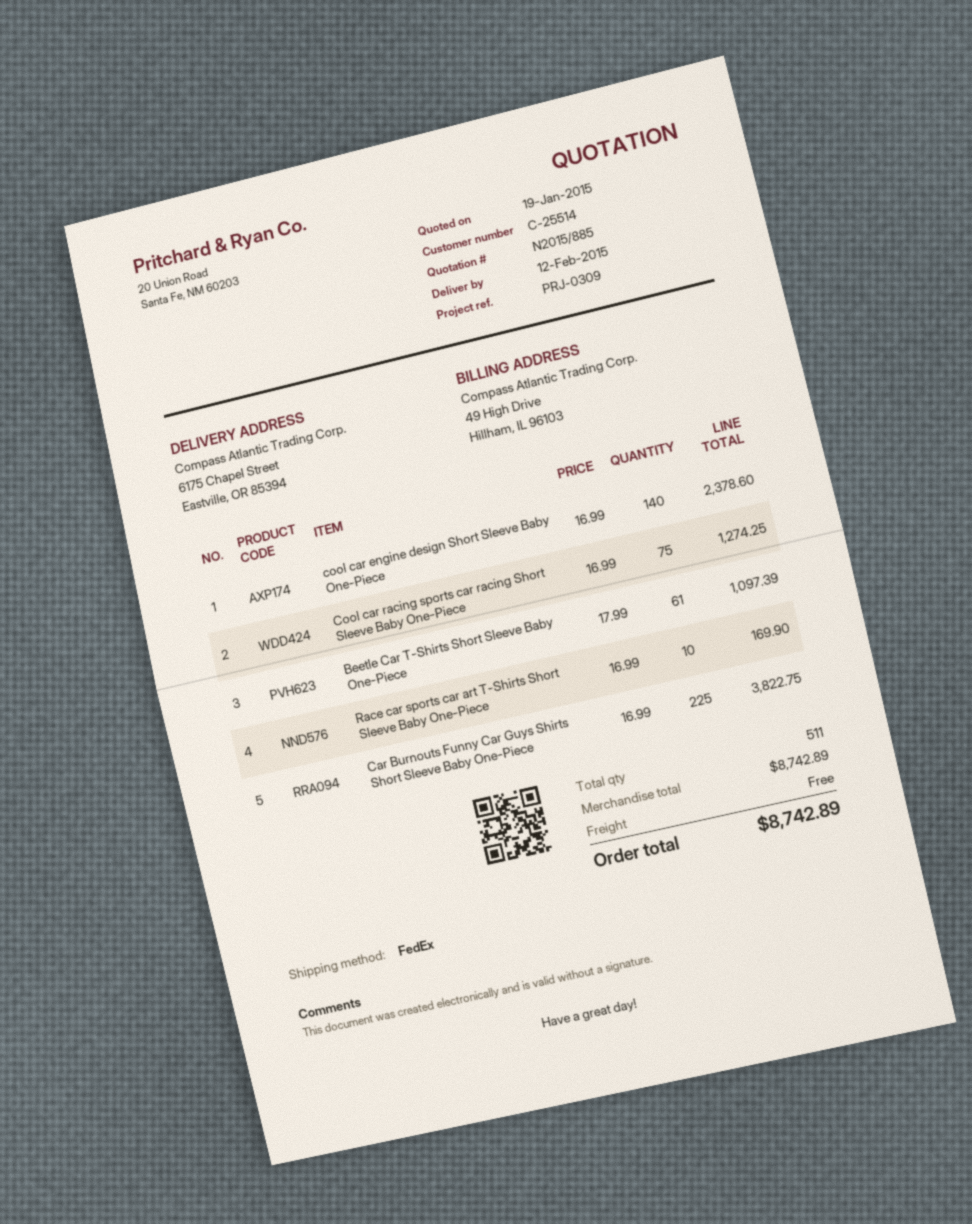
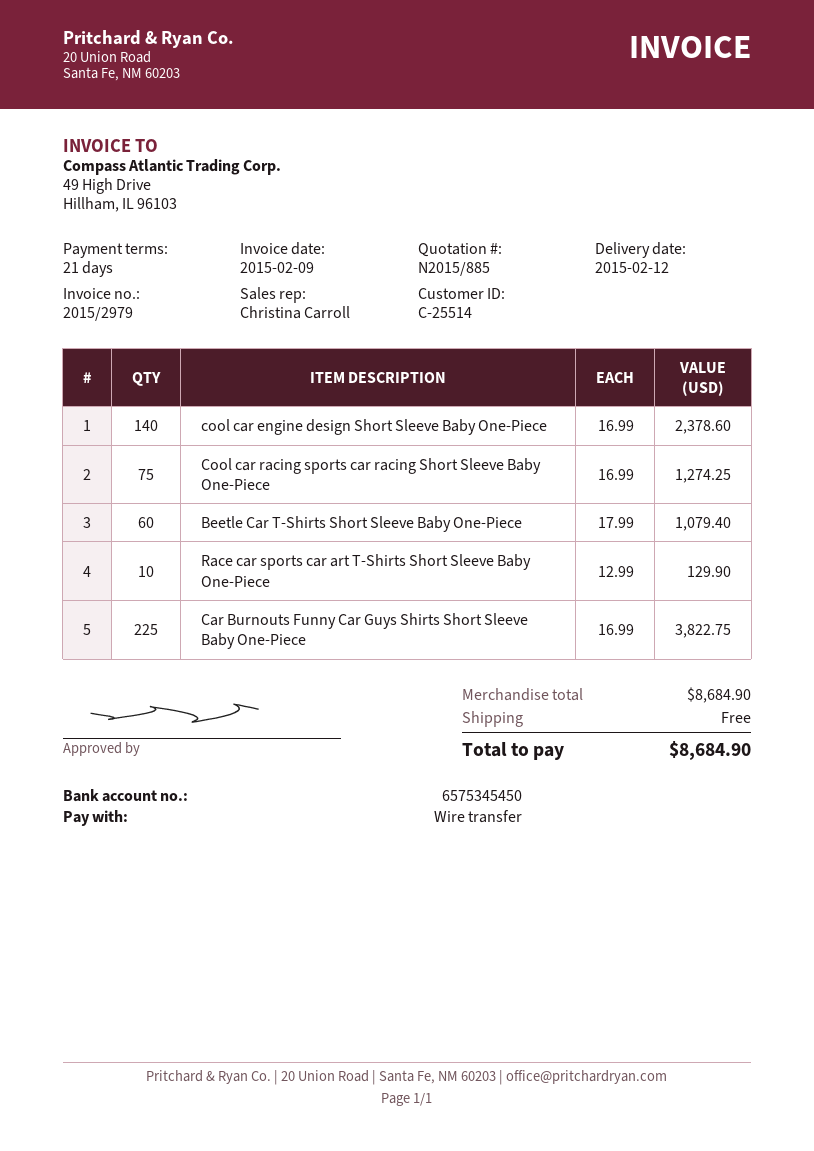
Beetle Car T-Shirts Short Sleeve Baby One-Piece: 61 x 17.99 = 1097.39 -> 60 x 17.99 = 1079.40
Race car sports car art T-Shirts Short Sleeve Baby One-Piece: 10 x 16.99 = 169.90 -> 10 x 12.99 = 129.90
subtotal: 8742.89 -> 8684.90
total: 8742.89 -> 8684.90

